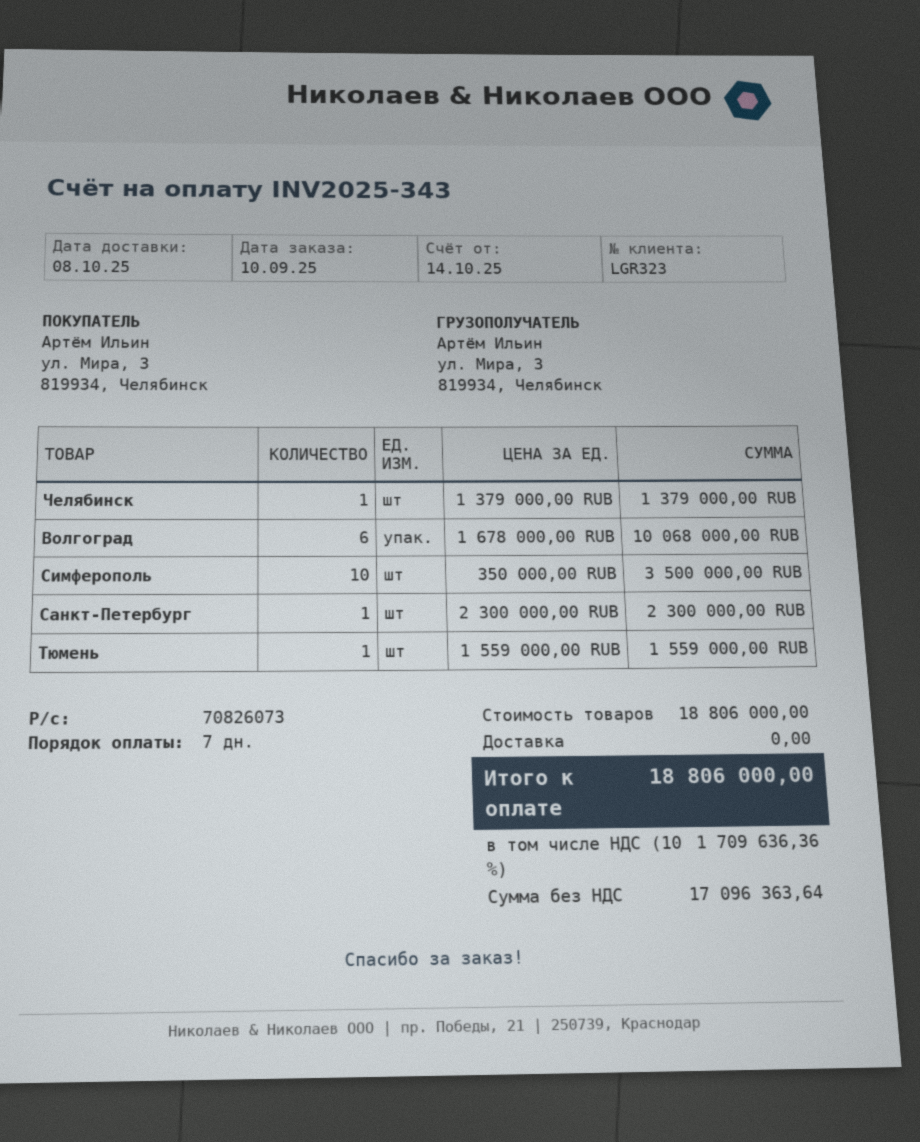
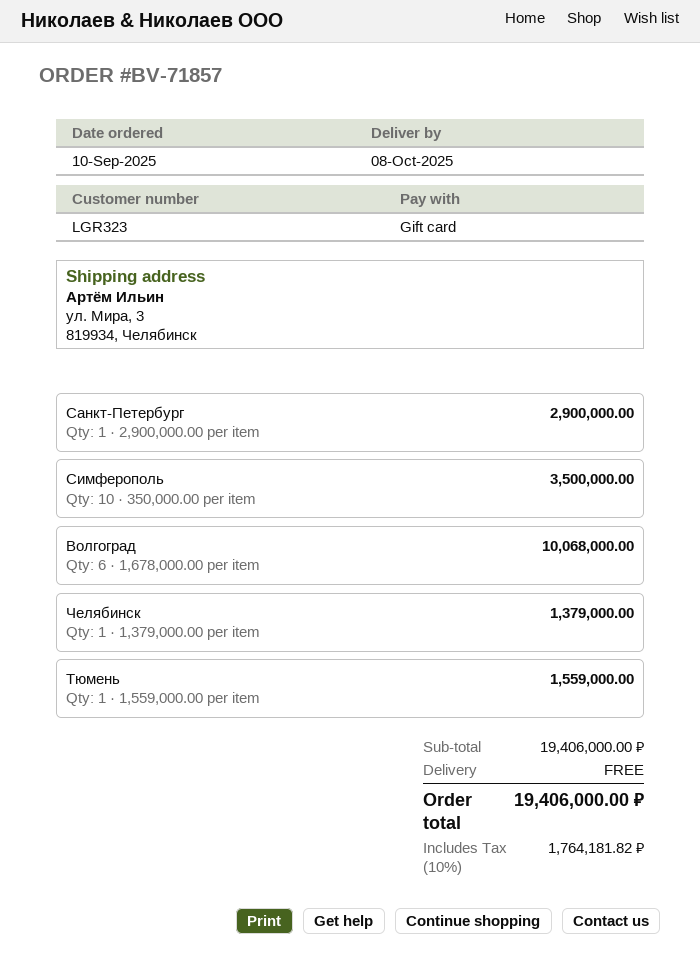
Санкт-Петербург: 1 x 2300000.00 = 2300000.00 -> 1 x 2900000.00 = 2900000.00
subtotal: 18806000.00 -> 19406000.00
tax: 10% = 1709636.36 -> 10% = 1764181.82
total: 18806000.00 -> 19406000.00

